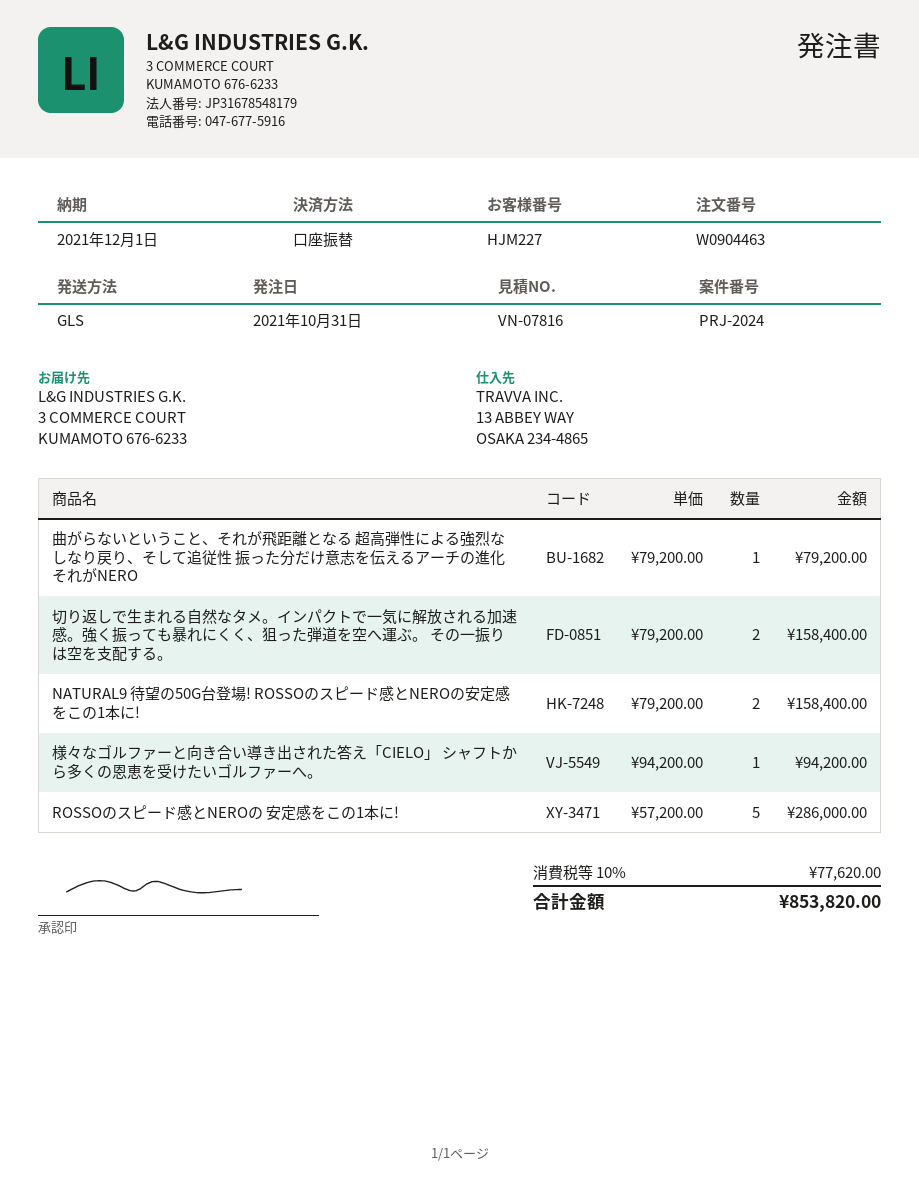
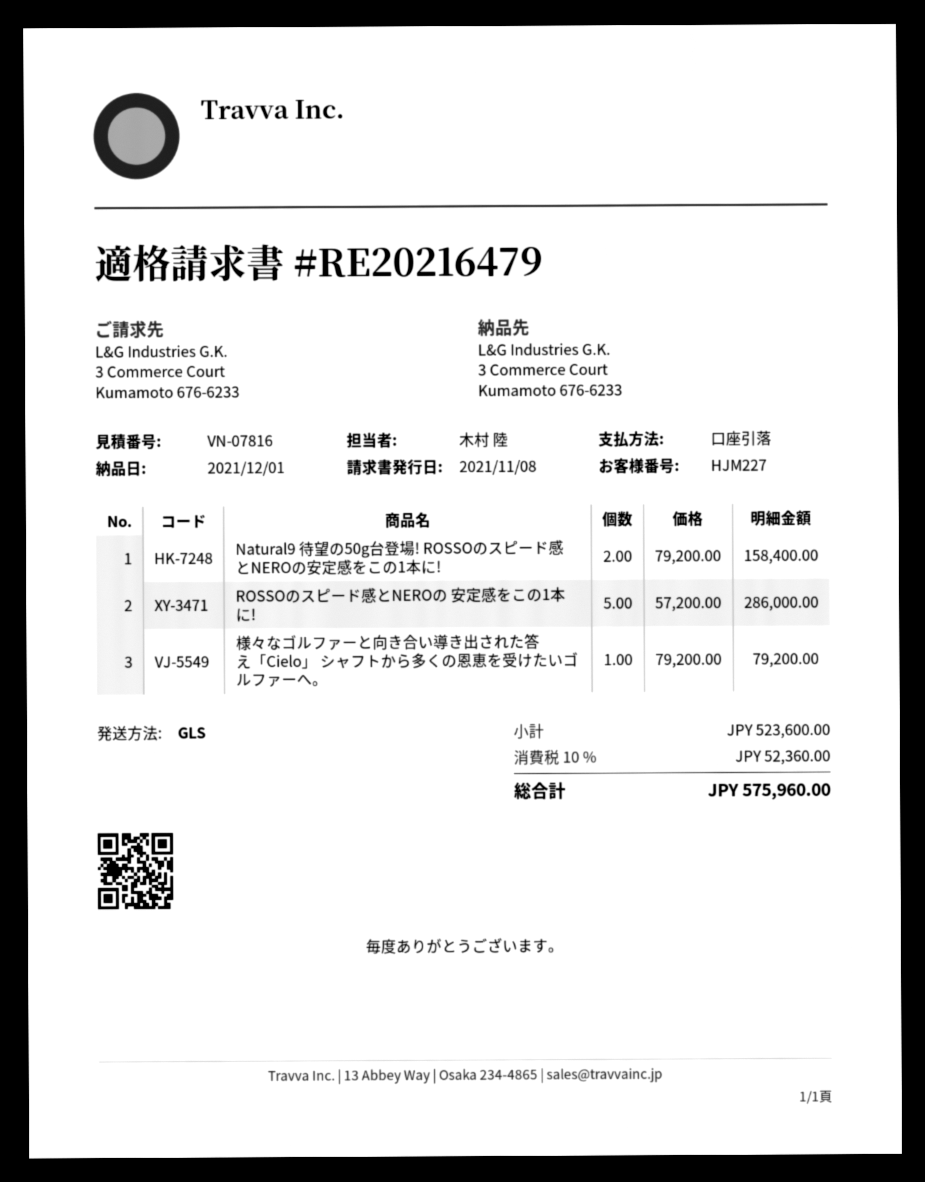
曲がらないということ、それが飛距離となる 超高弾性による強烈なしなり戻り、そして追従性 振った分だけ意志を伝えるアーチの進化それがNERO: 1 x 79200.00 = 79200.00 -> none
切り返しで生まれる自然なタメ。インパクトで一気に解放される加速感。強く振っても暴れにくく、狙った弾道を空へ運ぶ。 その一振りは空を支配する。: 2 x 79200.00 = 158400.00 -> none
様々なゴルファーと向き合い導き出された答え「CIELO」 シャフトから多くの恩恵を受けたいゴルファーへ。: 1 x 94200.00 = 94200.00 -> 1 x 79200.00 = 79200.00
tax: 10% = 77620.00 -> 10% = 52360.00
total: 853820.00 -> 575960.00

